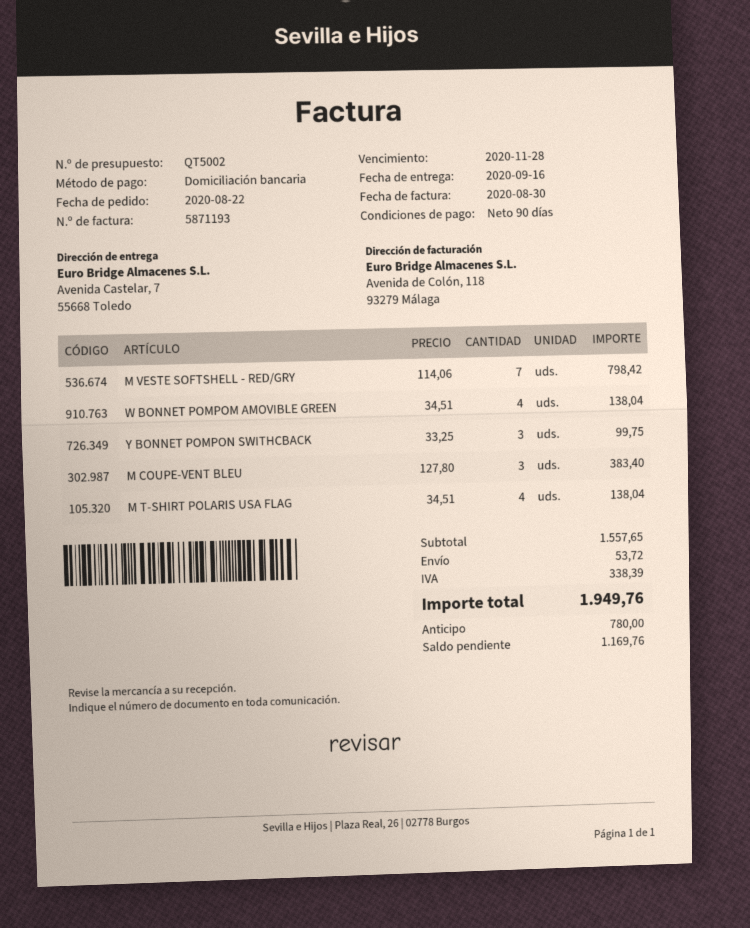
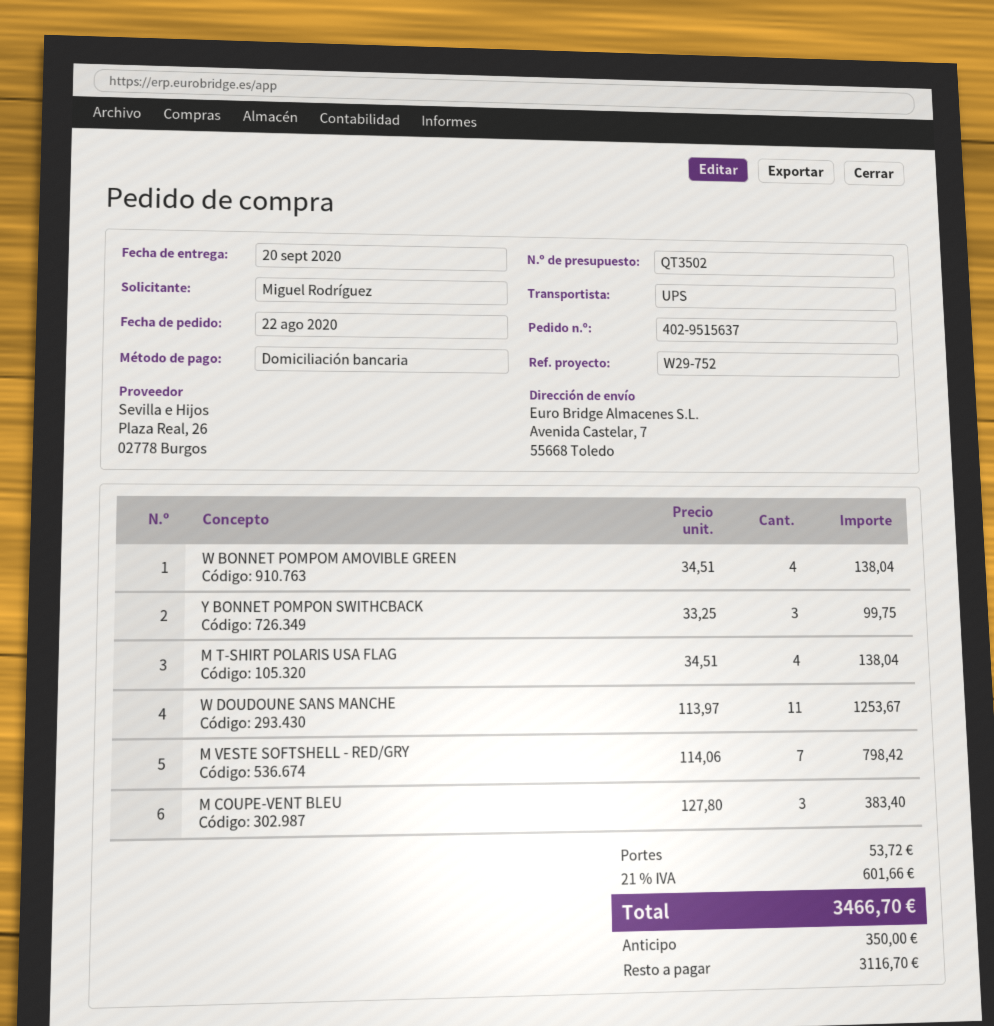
quote number: QT5002 -> QT3502
delivery date: 2020-09-16 -> 2020-09-20
W DOUDOUNE SANS MANCHE: none -> 11 x 113.97 = 1253.67
tax: 338.39 -> 601.66
total: 1949.76 -> 3466.70
deposit: 780.00 -> 350.00
balance: 1169.76 -> 3116.70

